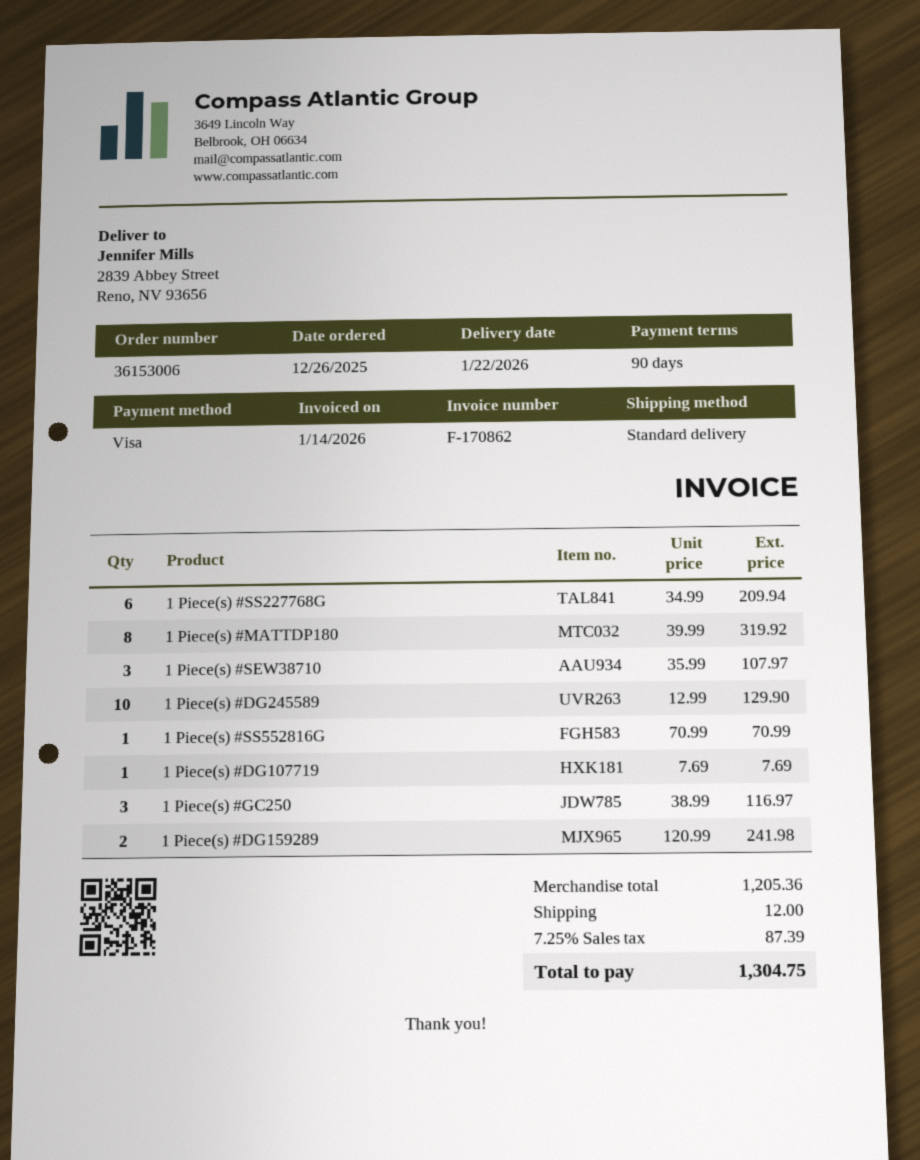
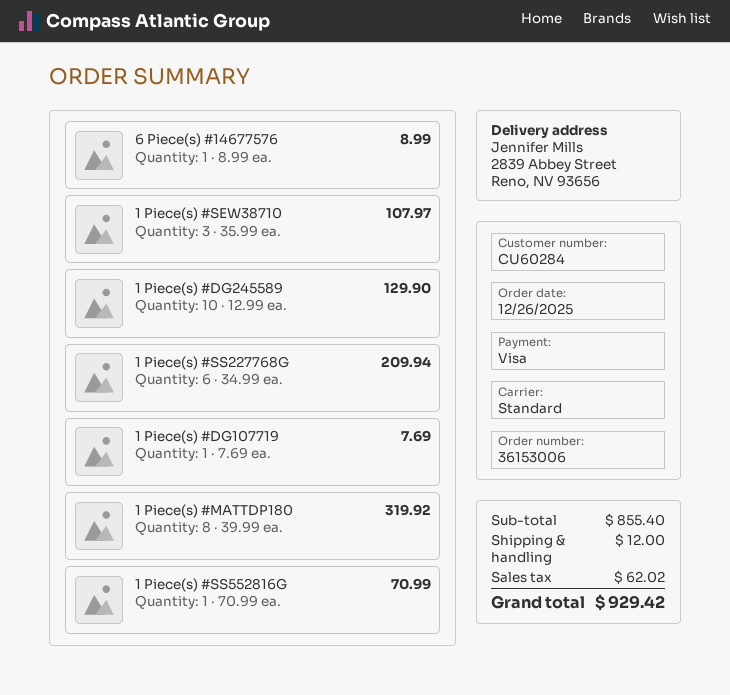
1 Piece(s) #GC250: 3 x 38.99 = 116.97 -> none
1 Piece(s) #DG159289: 2 x 120.99 = 241.98 -> none
6 Piece(s) #14677576: none -> 1 x 8.99 = 8.99
subtotal: 1205.36 -> 855.40
tax: 87.39 -> 62.02
total: 1304.75 -> 929.42

